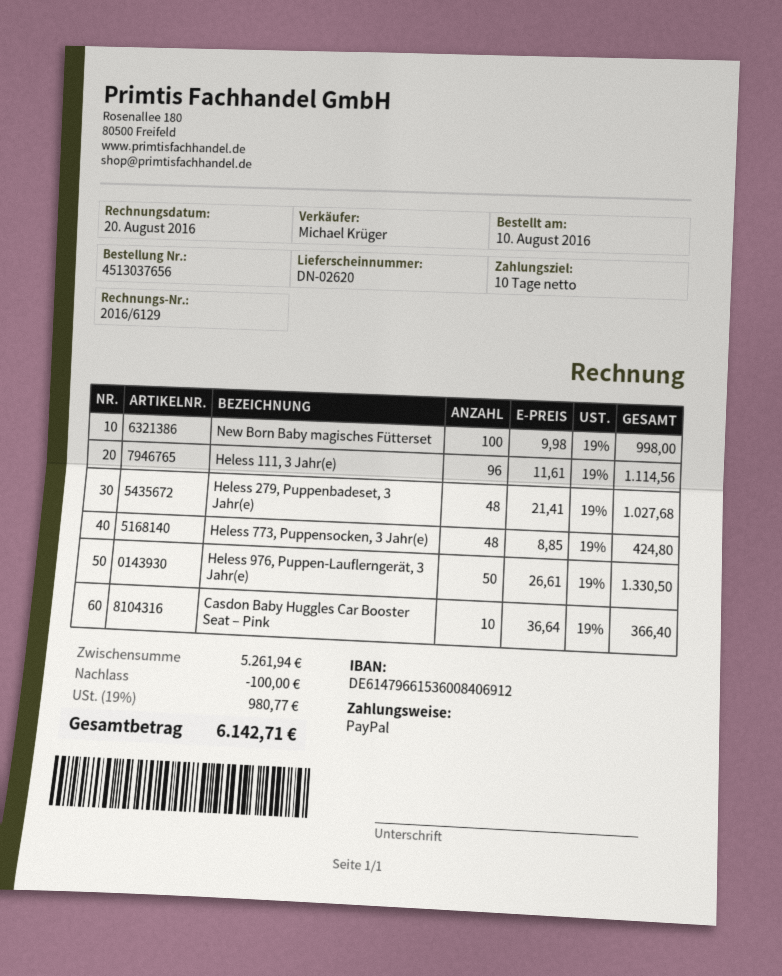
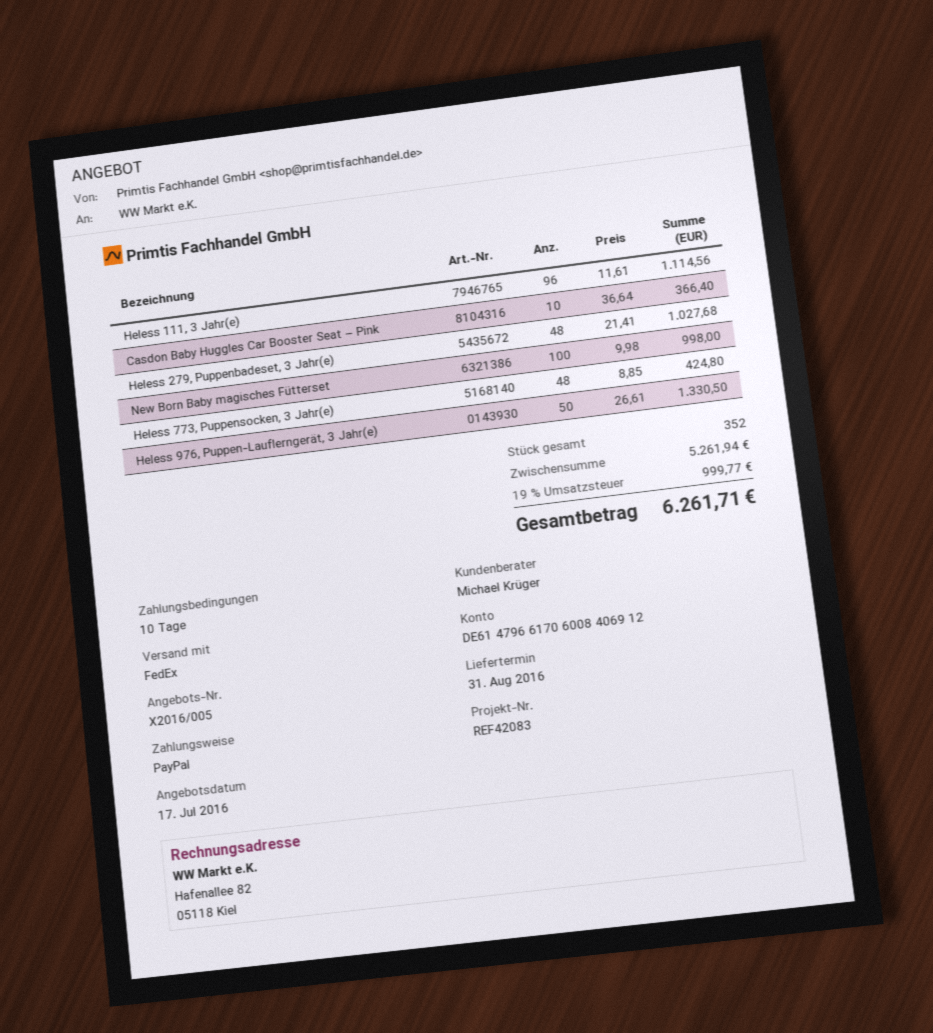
bank account: DE61479661536008406912 -> DE61479661706008406912
discount: 100.00 -> none
tax: 19% = 980.77 -> 19% = 999.77
total: 6142.71 -> 6261.71

